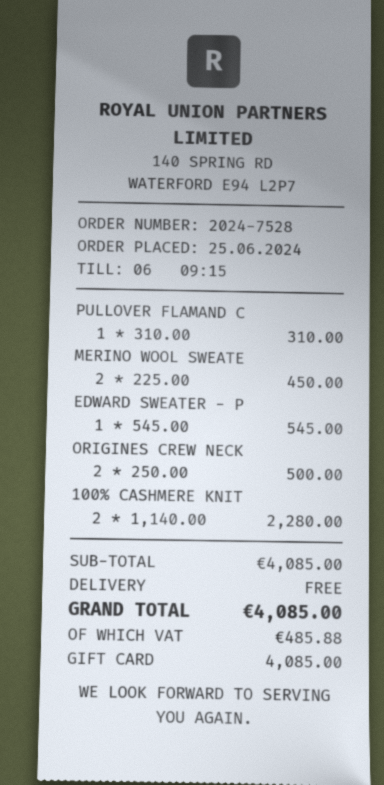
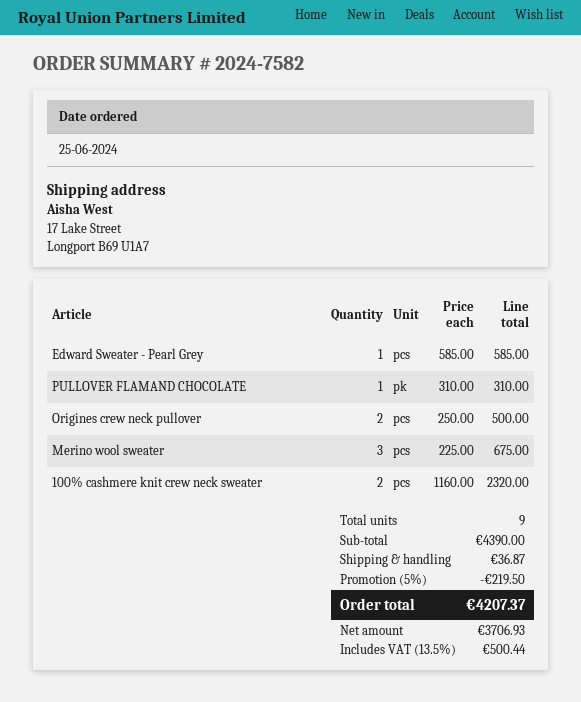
order number: 2024-7528 -> 2024-7582
MERINO WOOL SWEATE: 2 x 225.00 = 450.00 -> 3 x 225.00 = 675.00
EDWARD SWEATER - P: 1 x 545.00 = 545.00 -> 1 x 585.00 = 585.00
100% CASHMERE KNIT: 2 x 1140.00 = 2280.00 -> 2 x 1160.00 = 2320.00
subtotal: 4085.00 -> 4390.00
discount: none -> 5% = 219.50
shipping: 0.00 -> 36.87
tax: 485.88 -> 500.44
total: 4085.00 -> 4207.37

